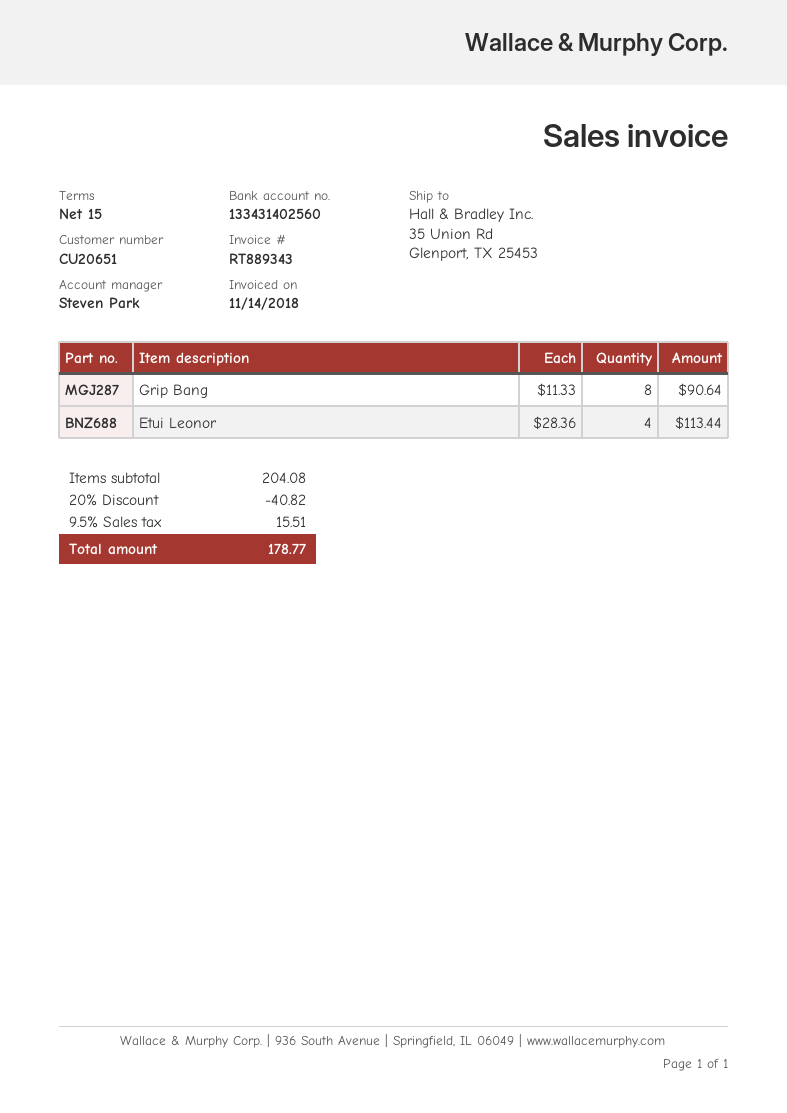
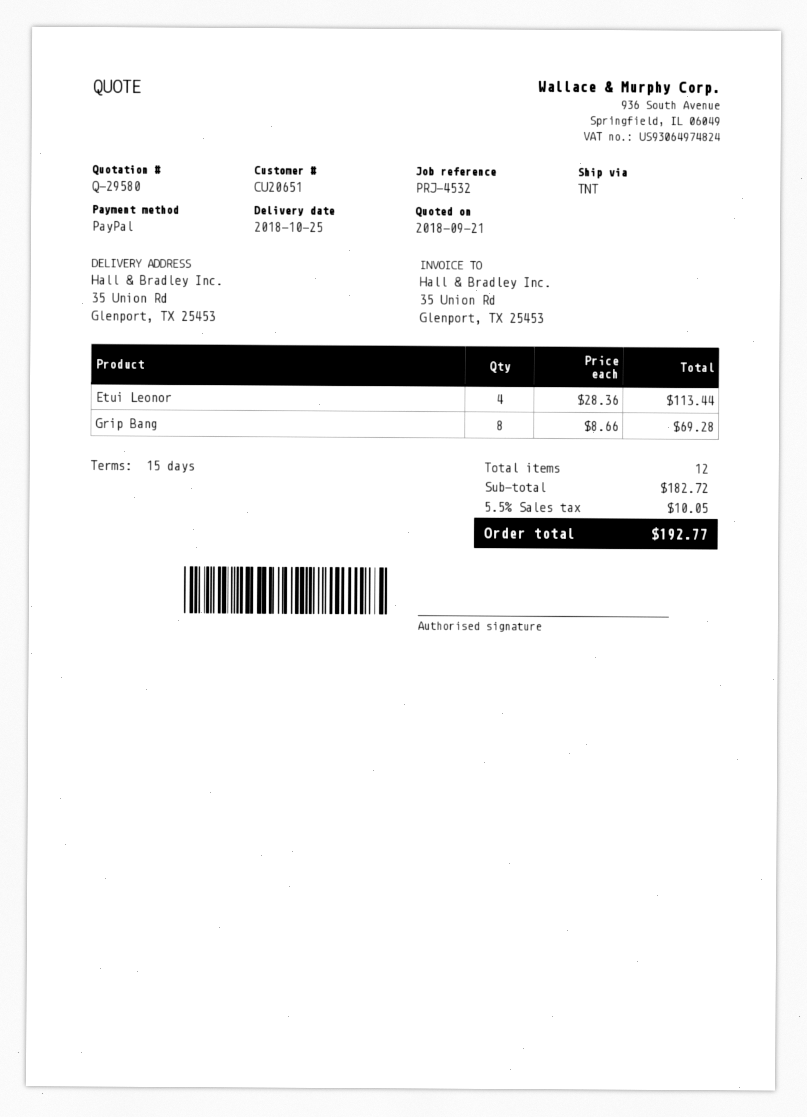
Grip Bang: 8 x 11.33 = 90.64 -> 8 x 8.66 = 69.28
subtotal: 204.08 -> 182.72
discount: 20% = 40.82 -> none
tax: 9.5% = 15.51 -> 5.5% = 10.05
total: 178.77 -> 192.77

